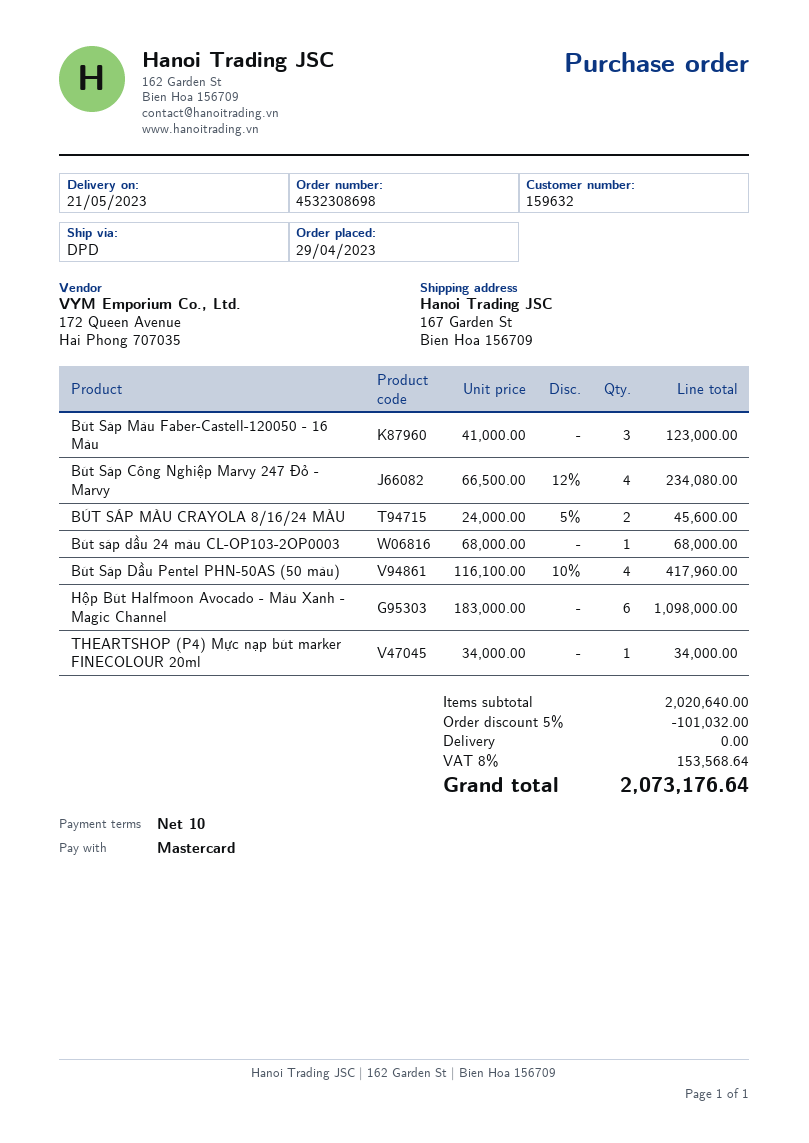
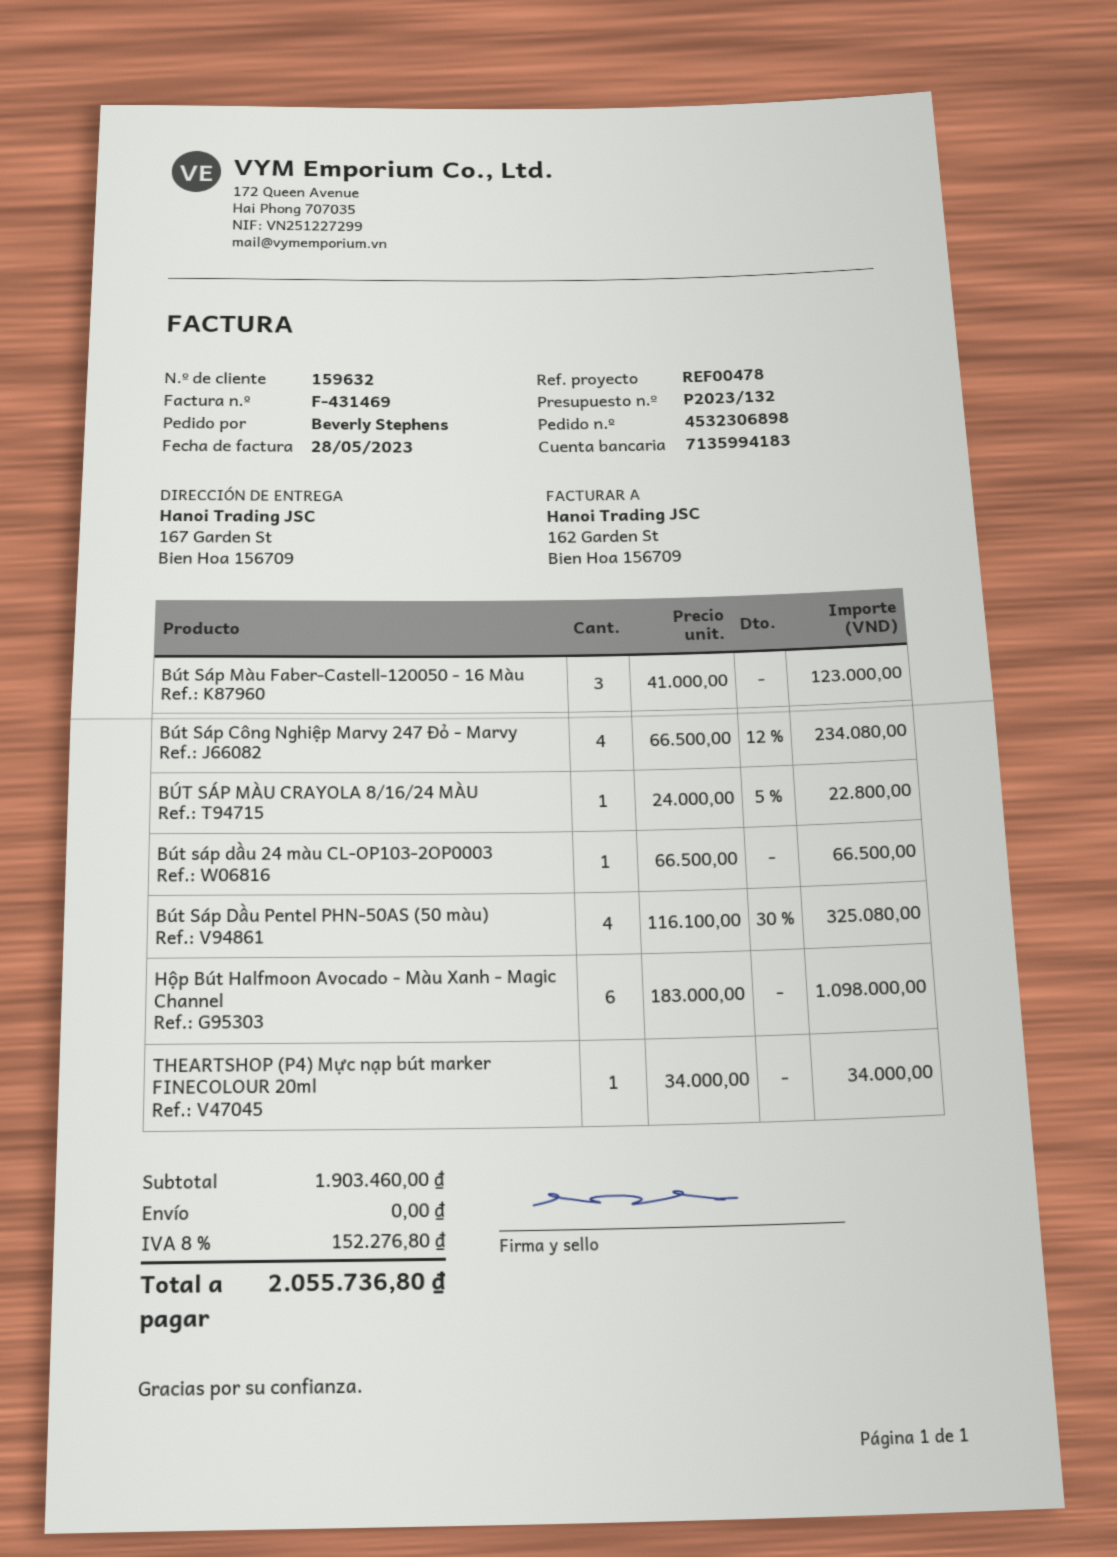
order number: 4532308698 -> 4532306898
BÚT SÁP MÀU CRAYOLA 8/16/24 MÀU: 2 x 24000.00 - 5% = 45600.00 -> 1 x 24000.00 - 5% = 22800.00
Bút sáp dầu 24 màu CL-OP103-2OP0003: 1 x 68000.00 = 68000.00 -> 1 x 66500.00 = 66500.00
Bút Sáp Dầu Pentel PHN-50AS (50 màu): 4 x 116100.00 - 10% = 417960.00 -> 4 x 116100.00 - 30% = 325080.00
subtotal: 2020640.00 -> 1903460.00
discount: 5% = 101032.00 -> none
tax: 8% = 153568.64 -> 8% = 152276.80
total: 2073176.64 -> 2055736.80

